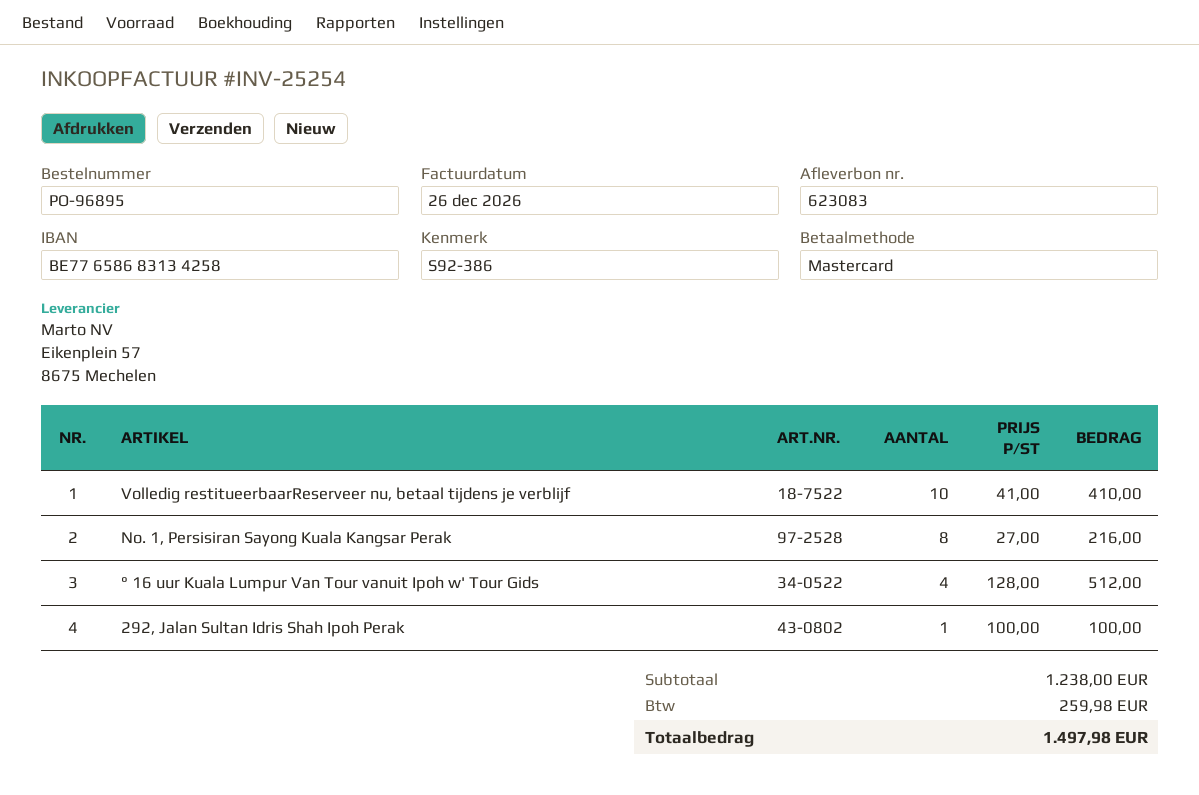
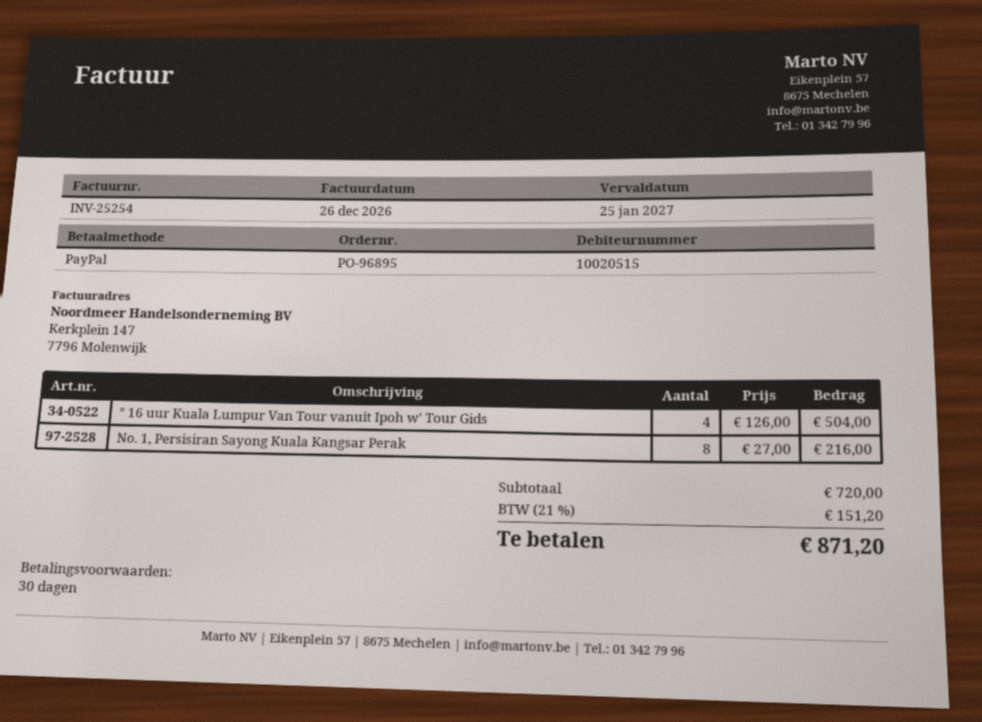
payment method: Mastercard -> PayPal
Volledig restitueerbaarReserveer nu, betaal tijdens je verblijf: 10 x 41.00 = 410.00 -> none
° 16 uur Kuala Lumpur Van Tour vanuit Ipoh w' Tour Gids: 4 x 128.00 = 512.00 -> 4 x 126.00 = 504.00
292, Jalan Sultan Idris Shah Ipoh Perak: 1 x 100.00 = 100.00 -> none
subtotal: 1238.00 -> 720.00
tax: 259.98 -> 151.20
total: 1497.98 -> 871.20

